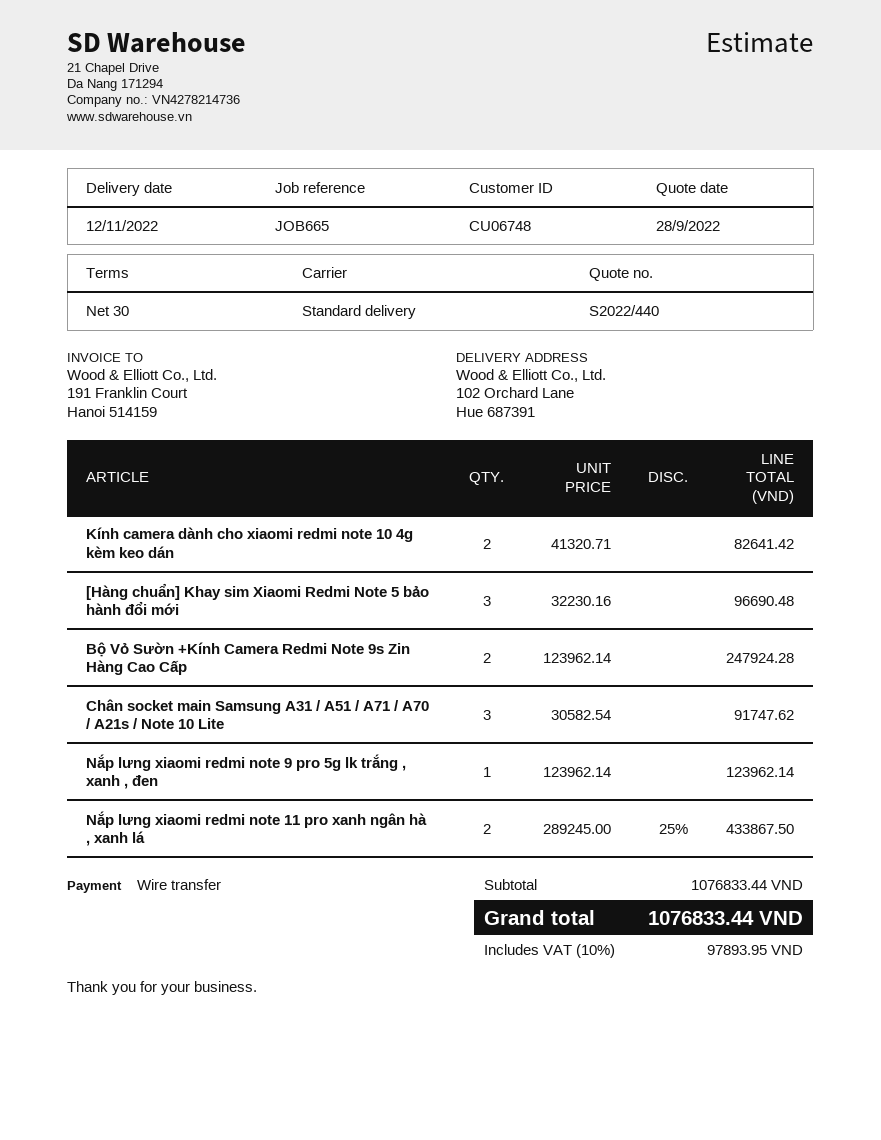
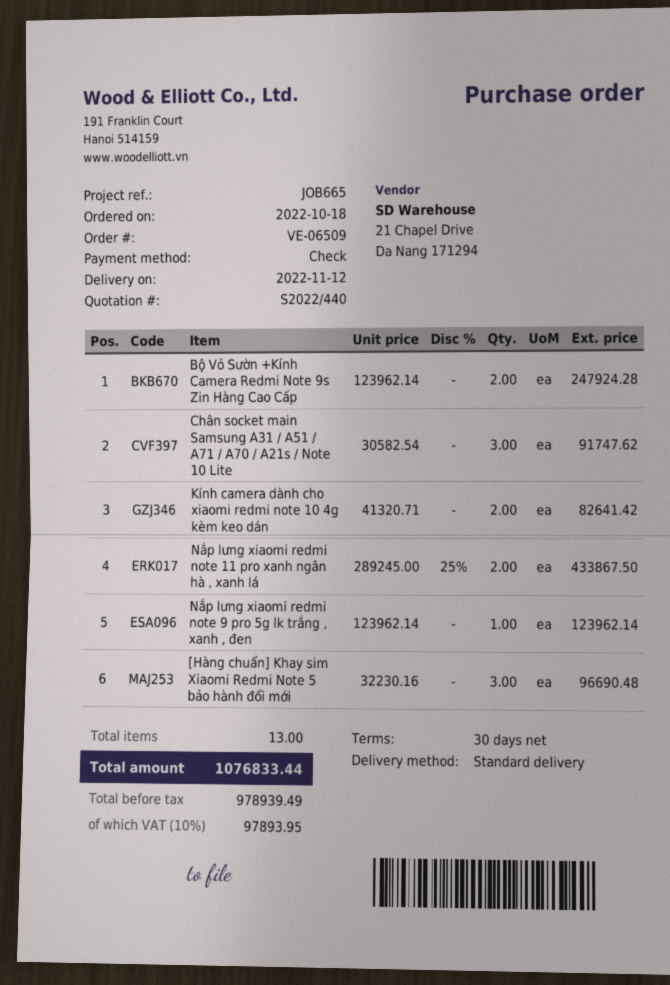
payment method: bank transfer -> cheque

